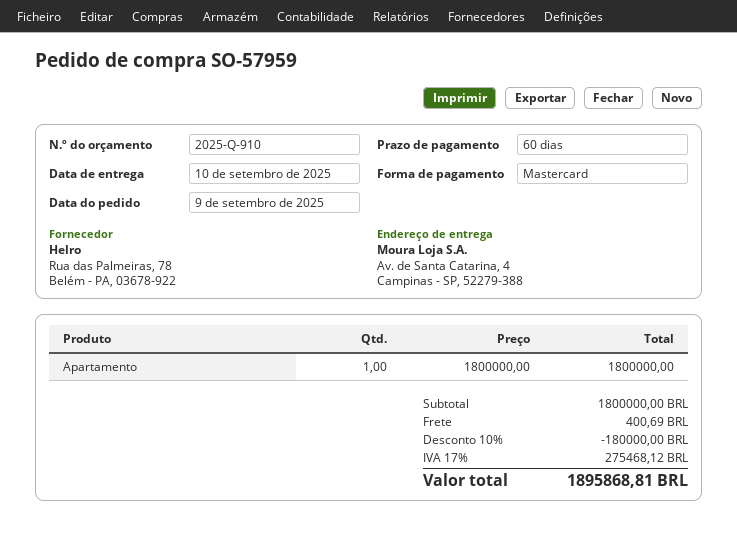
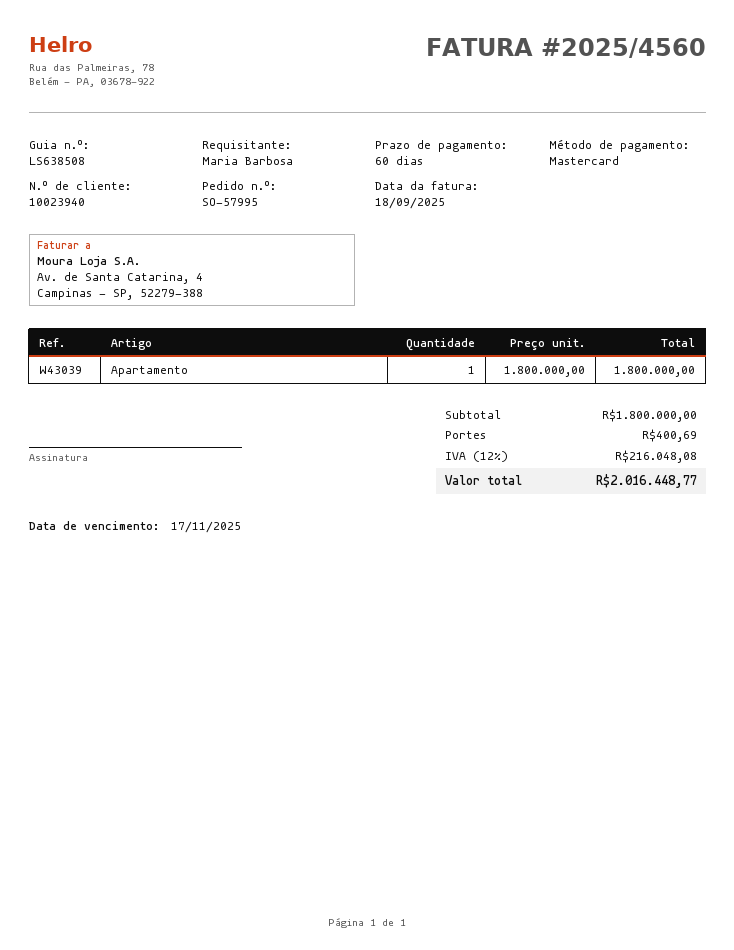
order number: SO-57959 -> SO-57995
discount: 10% = 180000.00 -> none
tax: 17% = 275468.12 -> 12% = 216048.08
total: 1895868.81 -> 2016448.77

